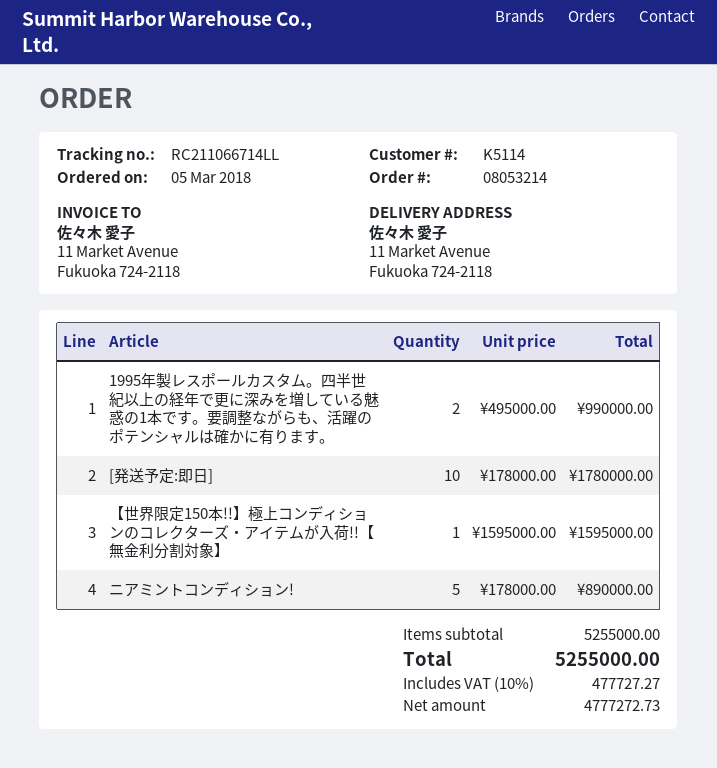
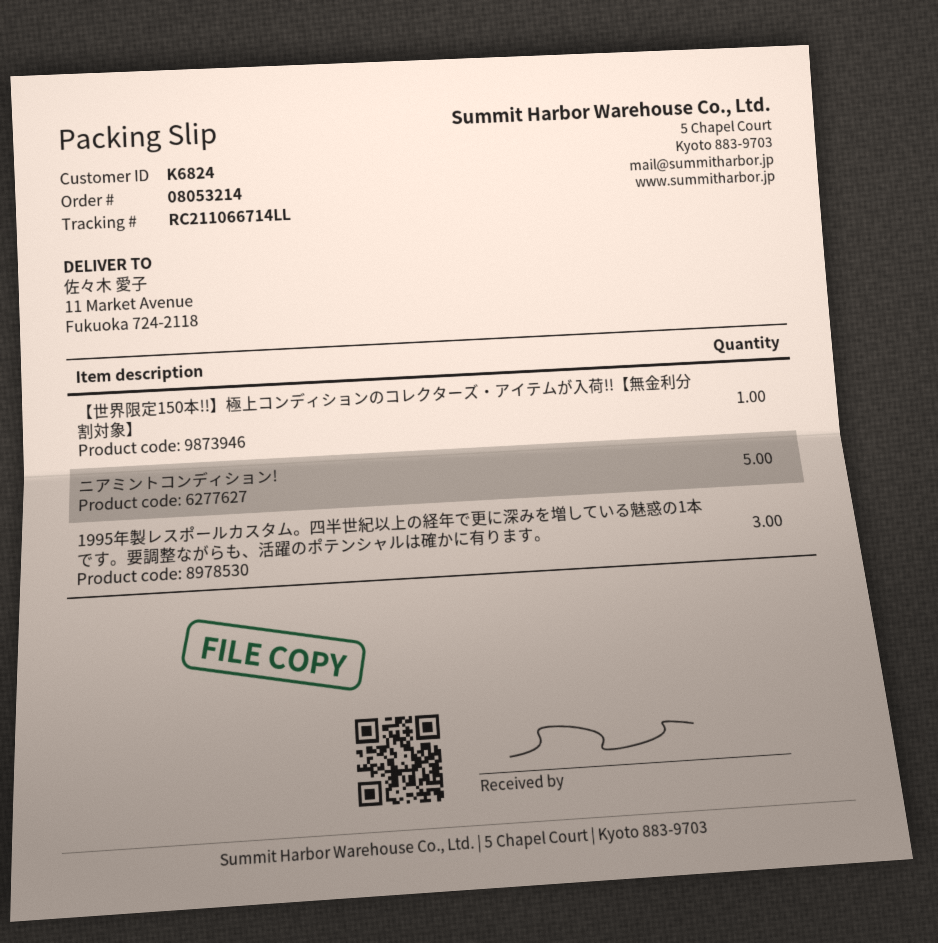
customer number: K5114 -> K6824
1995年製レスポールカスタム。四半世紀以上の経年で更に深みを増している魅惑の1本です。要調整ながらも、活躍のポテンシャルは確かに有ります。: 2 -> 3
[発送予定:即日]: 10 -> none

